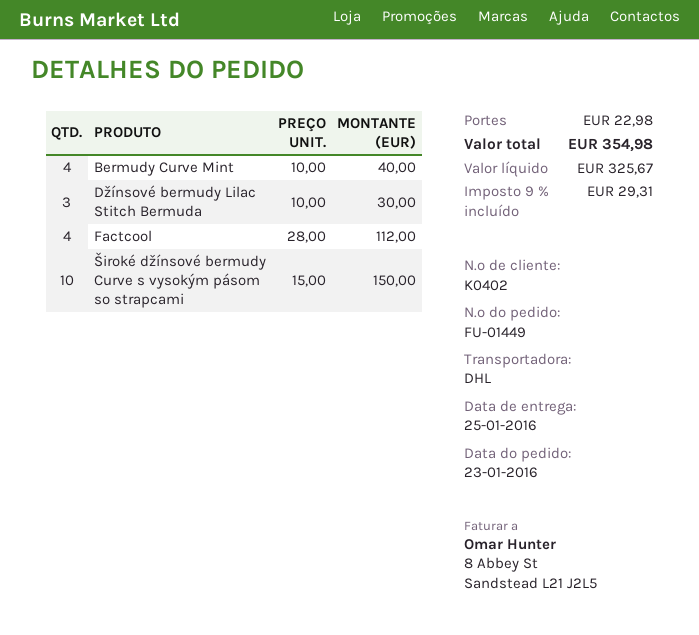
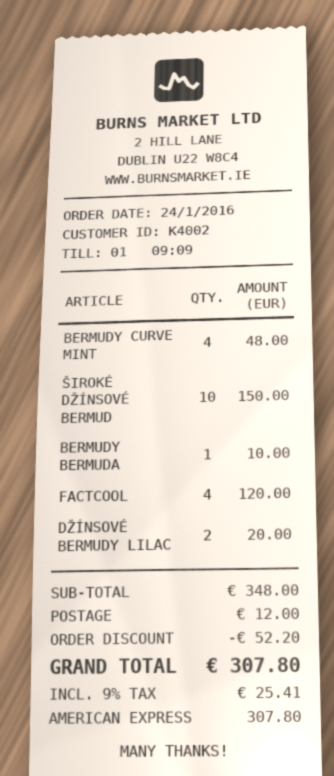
order date: 2016-01-23 -> 2016-01-24
customer number: K0402 -> K4002
Bermudy Curve Mint: 4 for 40.00 -> 4 for 48.00
Džínsové bermudy Lilac Stitch Bermuda: 3 for 30.00 -> 2 for 20.00
Factcool: 4 for 112.00 -> 4 for 120.00
BERMUDY BERMUDA: none -> 1 for 10.00
discount: none -> 52.20
shipping: 22.98 -> 12.00
tax: 9% = 29.31 -> 9% = 25.41
total: 354.98 -> 307.80

